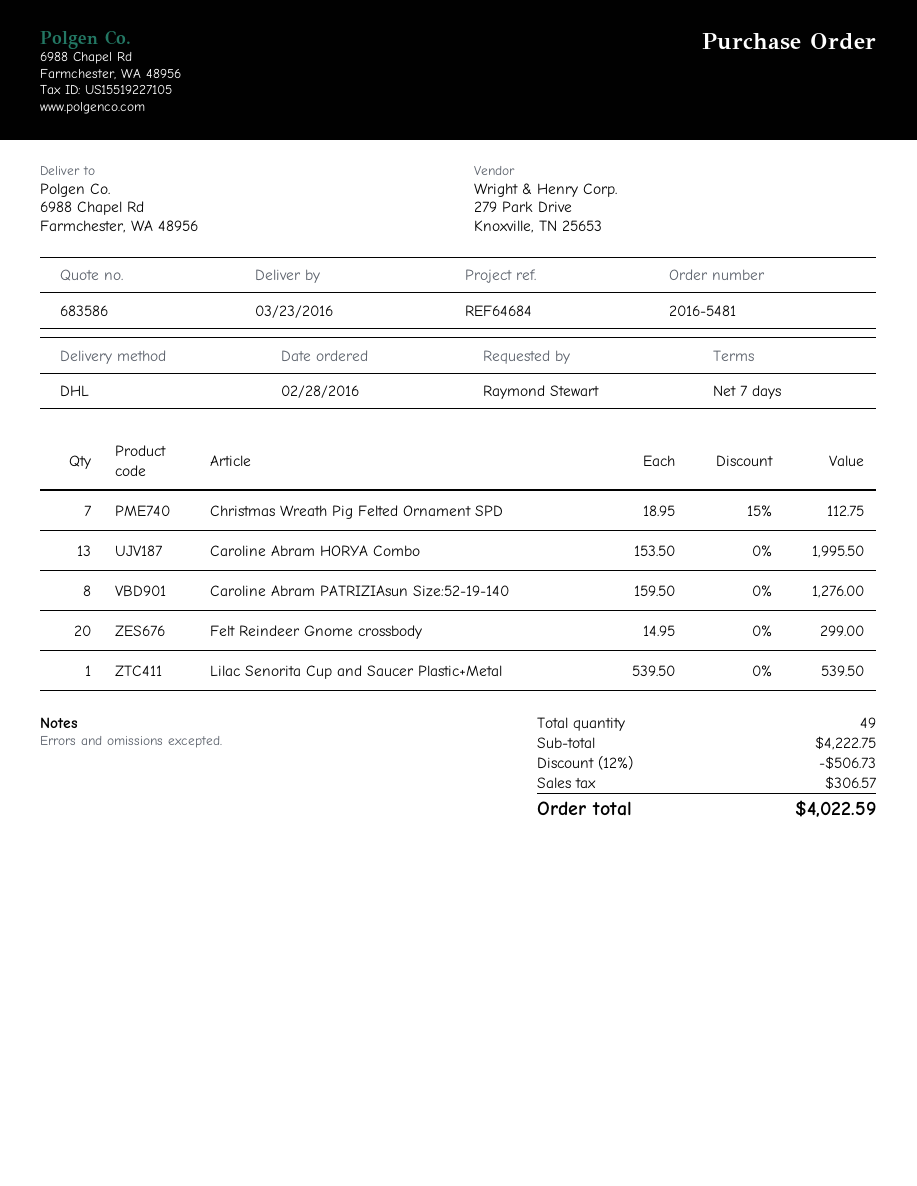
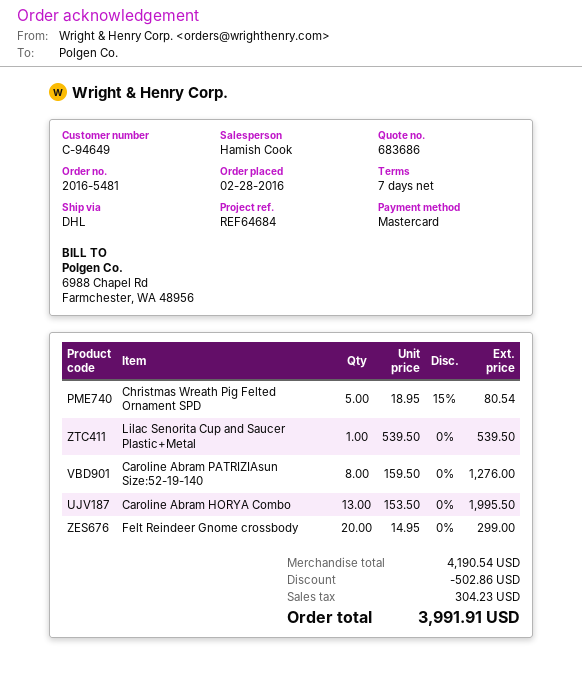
quote number: 683586 -> 683686
Christmas Wreath Pig Felted Ornament SPD: 7 x 18.95 - 15% = 112.75 -> 5 x 18.95 - 15% = 80.54
subtotal: 4222.75 -> 4190.54
discount: 506.73 -> 502.86
tax: 306.57 -> 304.23
total: 4022.59 -> 3991.91

